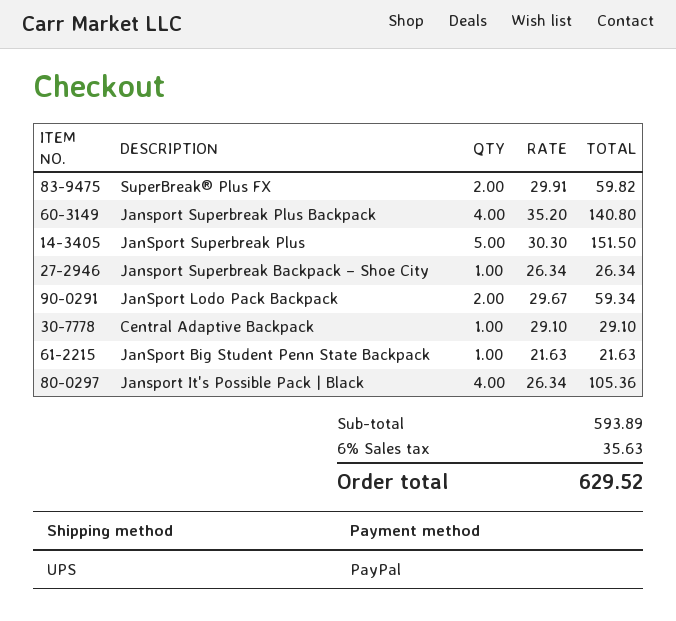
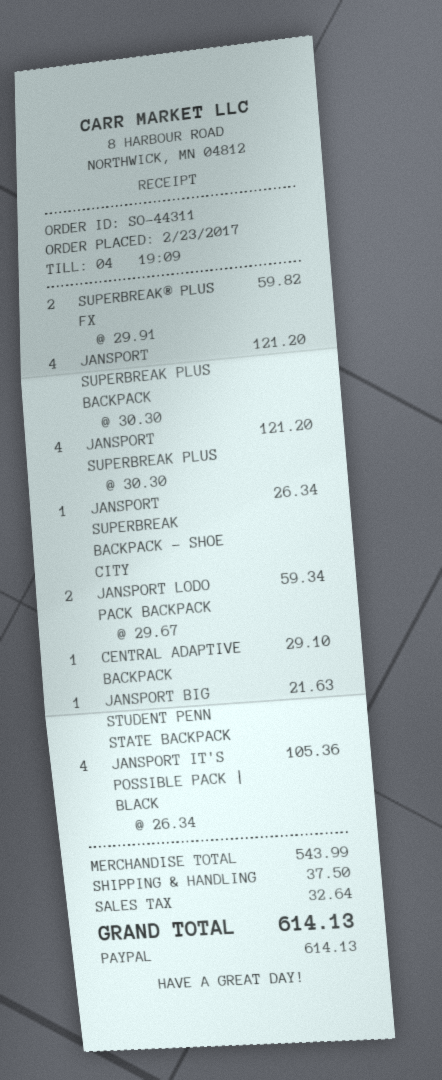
Jansport Superbreak Plus Backpack: 4 x 35.20 = 140.80 -> 4 x 30.30 = 121.20
JanSport Superbreak Plus: 5 x 30.30 = 151.50 -> 4 x 30.30 = 121.20
subtotal: 593.89 -> 543.99
shipping: none -> 37.50
tax: 35.63 -> 32.64
total: 629.52 -> 614.13

